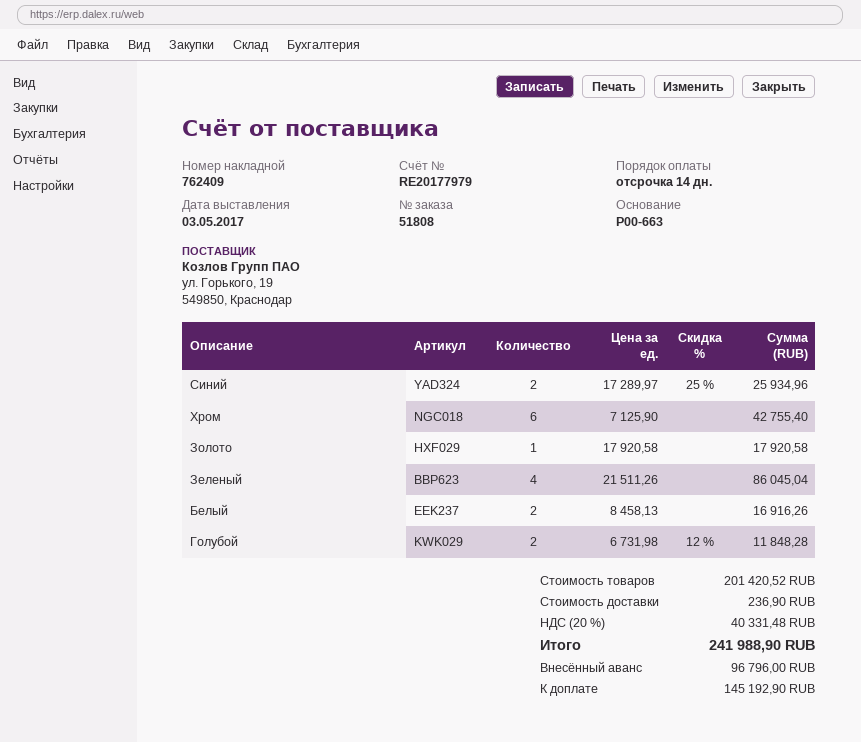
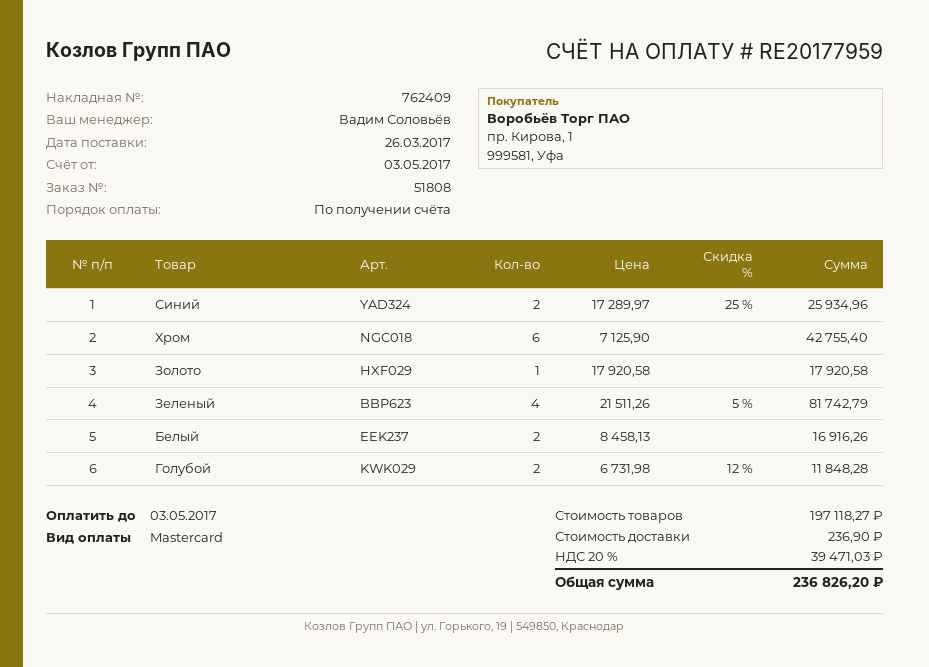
invoice number: RE20177979 -> RE20177959
payment terms: 14 days -> on receipt
Зеленый: 4 x 21511.26 = 86045.04 -> 4 x 21511.26 - 5% = 81742.79
subtotal: 201420.52 -> 197118.27
tax: 20% = 40331.48 -> 20% = 39471.03
total: 241988.90 -> 236826.20

